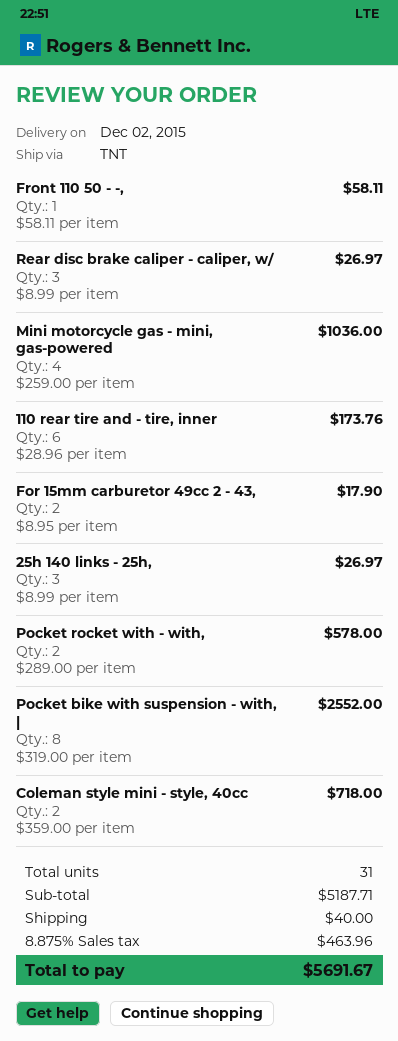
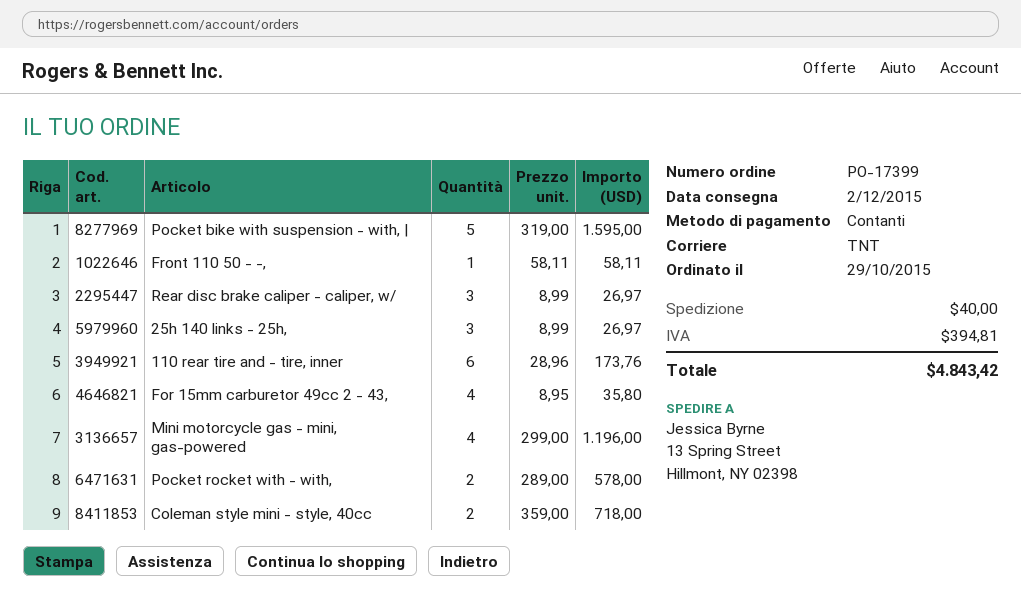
Mini motorcycle gas - mini, gas-powered: 4 x 259.00 = 1036.00 -> 4 x 299.00 = 1196.00
For 15mm carburetor 49cc 2 - 43,: 2 x 8.95 = 17.90 -> 4 x 8.95 = 35.80
Pocket bike with suspension - with, |: 8 x 319.00 = 2552.00 -> 5 x 319.00 = 1595.00
tax: 463.96 -> 394.81
total: 5691.67 -> 4843.42

